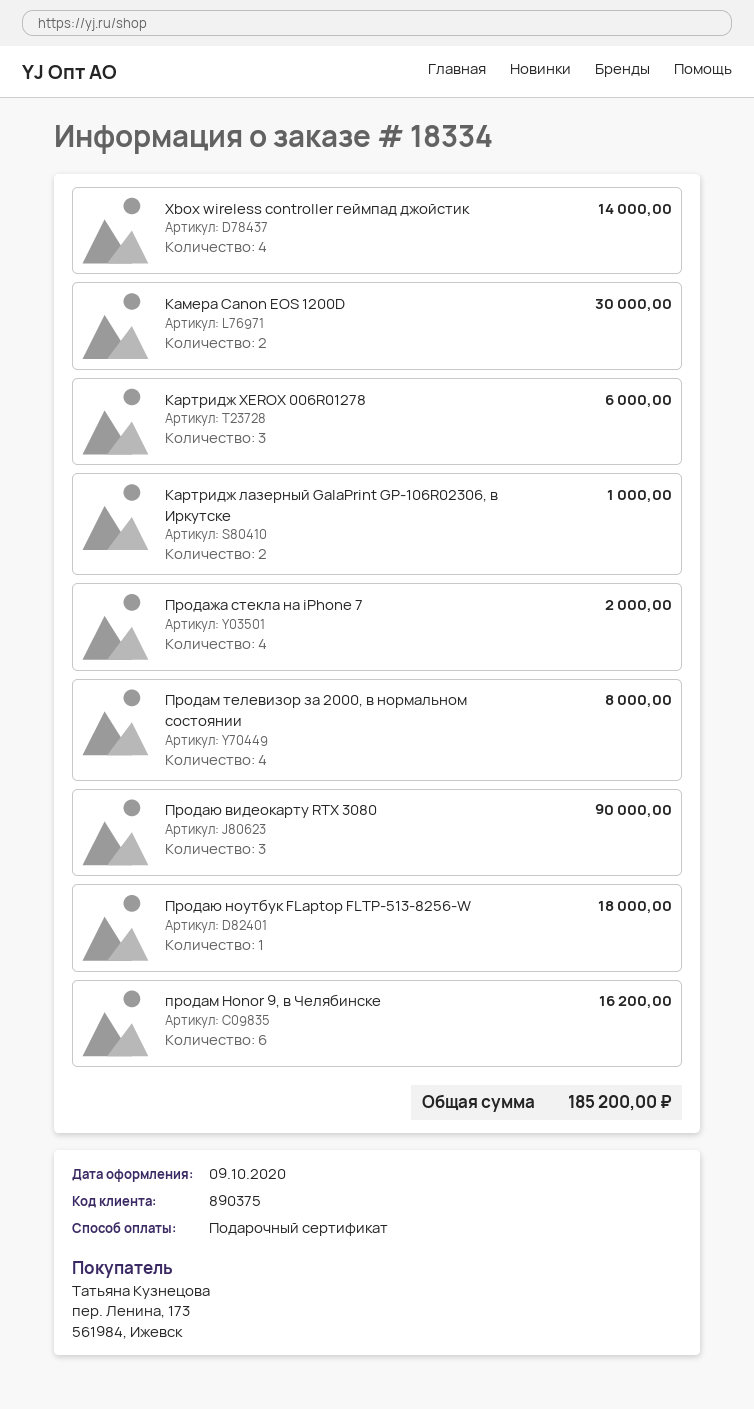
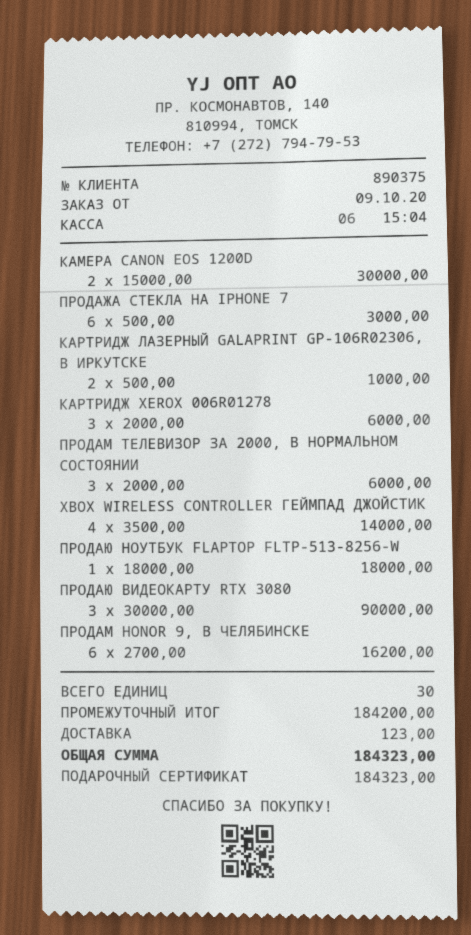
Продажа стекла на iPhone 7: 4 for 2000.00 -> 6 for 3000.00
Продам телевизор за 2000, в нормальном состоянии: 4 for 8000.00 -> 3 for 6000.00
shipping: none -> 123.00
total: 185200.00 -> 184323.00

